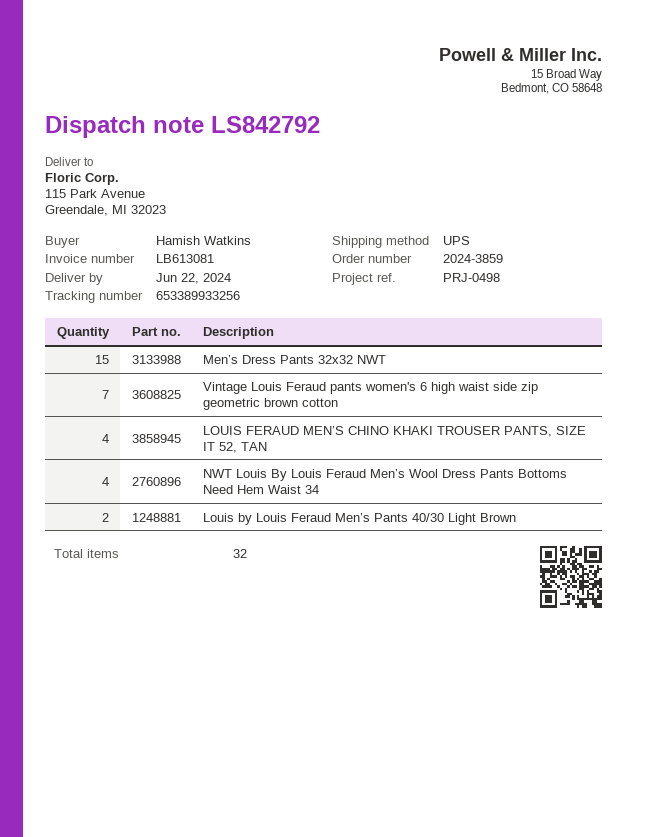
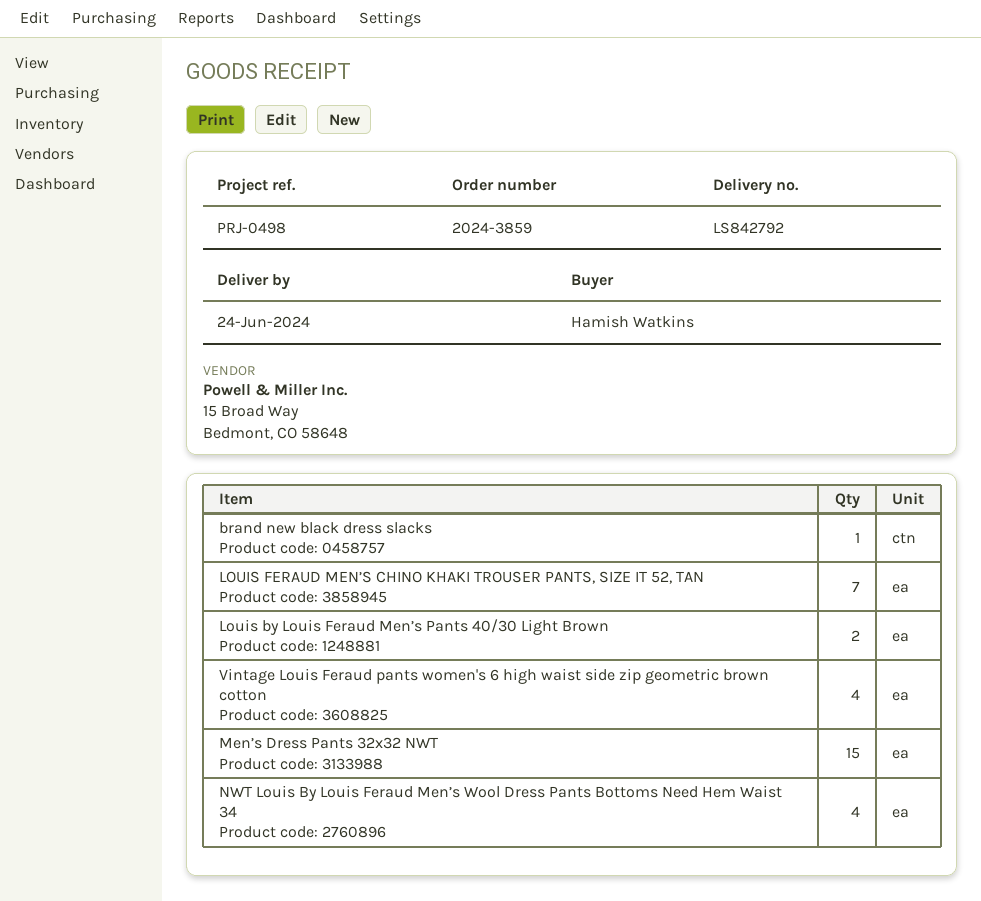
delivery date: 2024-06-22 -> 2024-06-24
Vintage Louis Feraud pants women's 6 high waist side zip geometric brown cotton: 7 -> 4
LOUIS FERAUD MEN’S CHINO KHAKI TROUSER PANTS, SIZE IT 52, TAN: 4 -> 7
brand new black dress slacks: none -> 1

